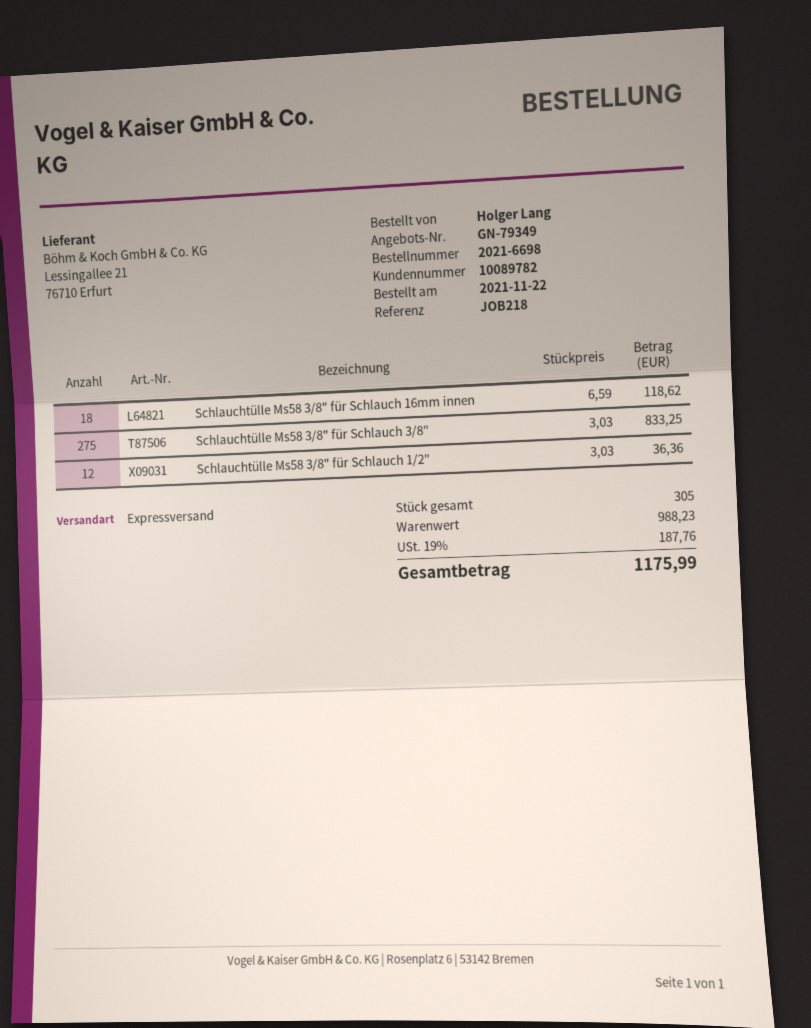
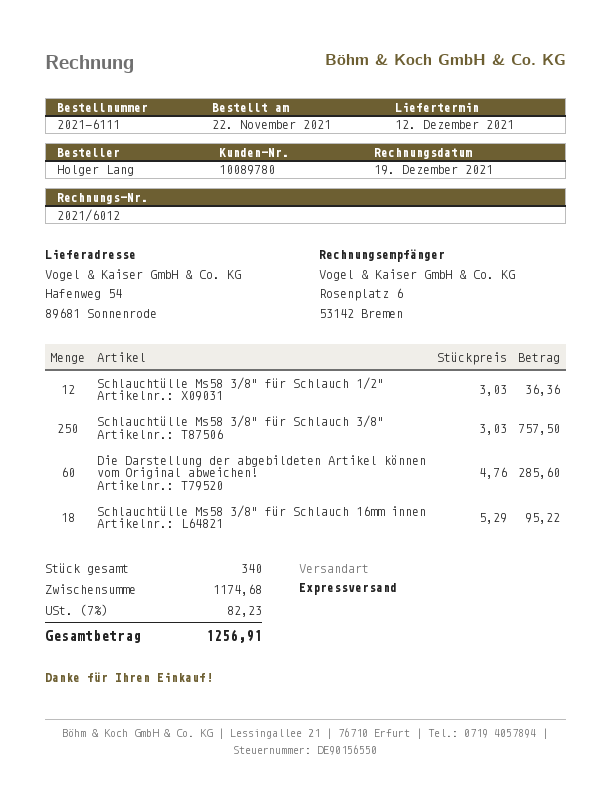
order number: 2021-6698 -> 2021-6111
customer number: 10089782 -> 10089780
Schlauchtülle Ms58 3/8" für Schlauch 16mm innen: 18 x 6.59 = 118.62 -> 18 x 5.29 = 95.22
Schlauchtülle Ms58 3/8" für Schlauch 3/8": 275 x 3.03 = 833.25 -> 250 x 3.03 = 757.50
Die Darstellung der abgebildeten Artikel können vom Original abweichen!: none -> 60 x 4.76 = 285.60
total quantity: 305 -> 340
subtotal: 988.23 -> 1174.68
tax: 19% = 187.76 -> 7% = 82.23
total: 1175.99 -> 1256.91

